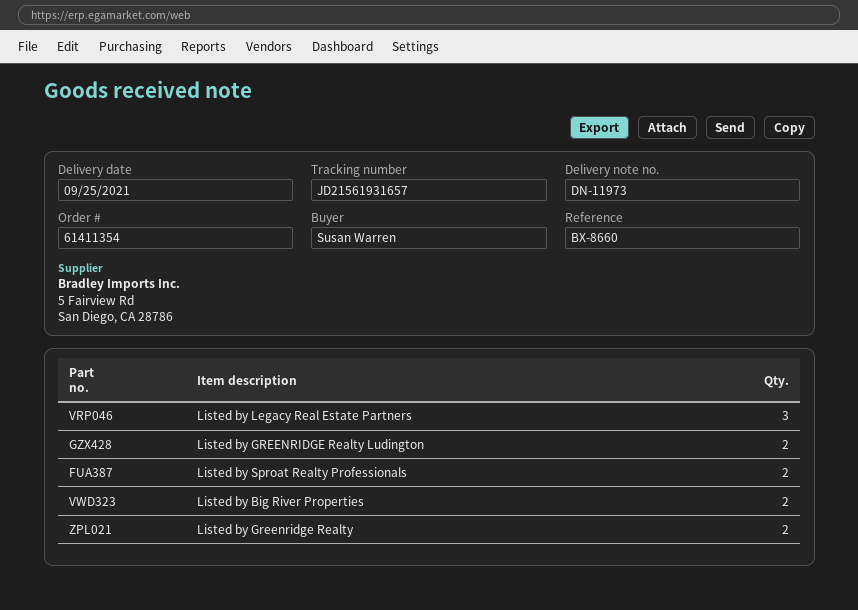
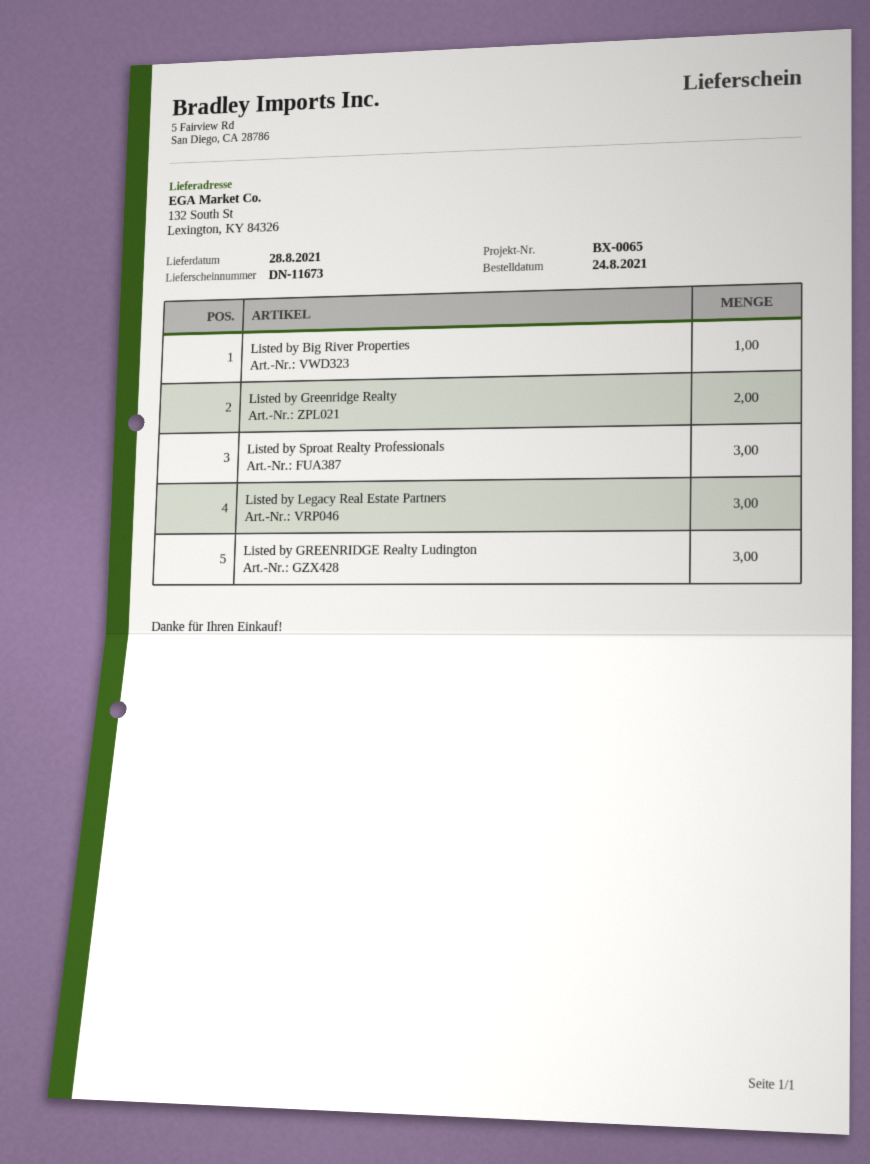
delivery note number: DN-11973 -> DN-11673
delivery date: 2021-09-25 -> 2021-08-28
reference: BX-8660 -> BX-0065
Listed by GREENRIDGE Realty Ludington: 2 -> 3
Listed by Sproat Realty Professionals: 2 -> 3
Listed by Big River Properties: 2 -> 1

